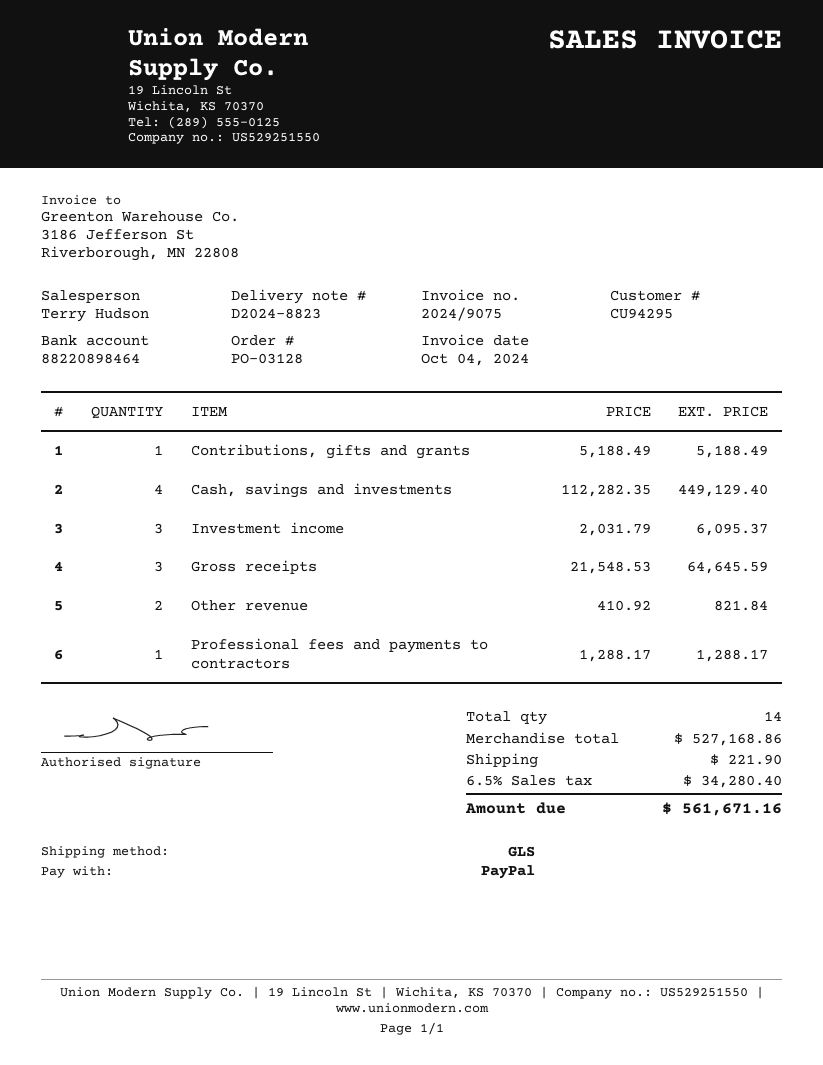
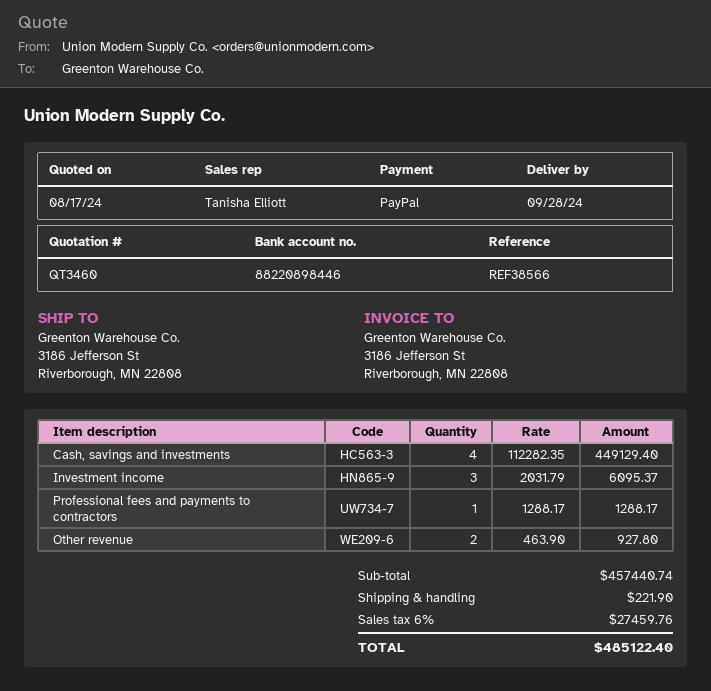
sales rep: Terry Hudson -> Tanisha Elliott
bank account: 88220898464 -> 88220898446
Contributions, gifts and grants: 1 x 5188.49 = 5188.49 -> none
Gross receipts: 3 x 21548.53 = 64645.59 -> none
Other revenue: 2 x 410.92 = 821.84 -> 2 x 463.90 = 927.80
subtotal: 527168.86 -> 457440.74
tax: 6.5% = 34280.40 -> 6% = 27459.76
total: 561671.16 -> 485122.40

